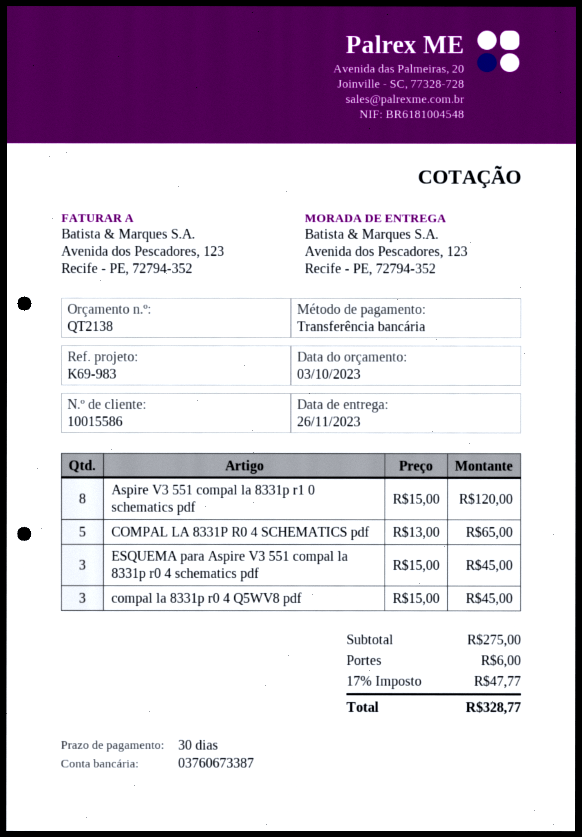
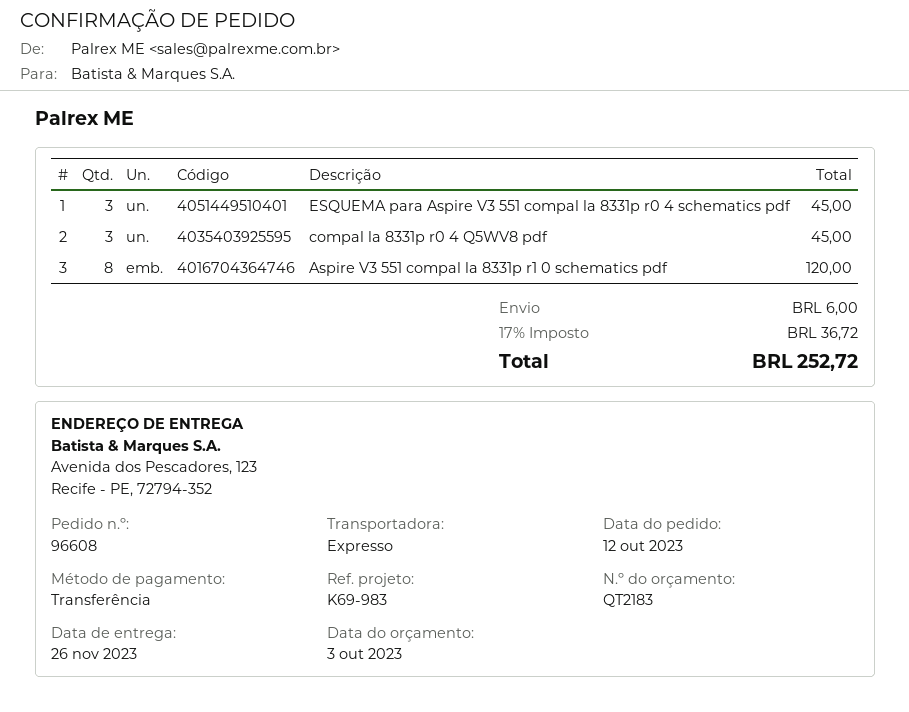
quote number: QT2138 -> QT2183
COMPAL LA 8331P R0 4 SCHEMATICS pdf: 5 for 65.00 -> none
tax: 17% = 47.77 -> 17% = 36.72
total: 328.77 -> 252.72

